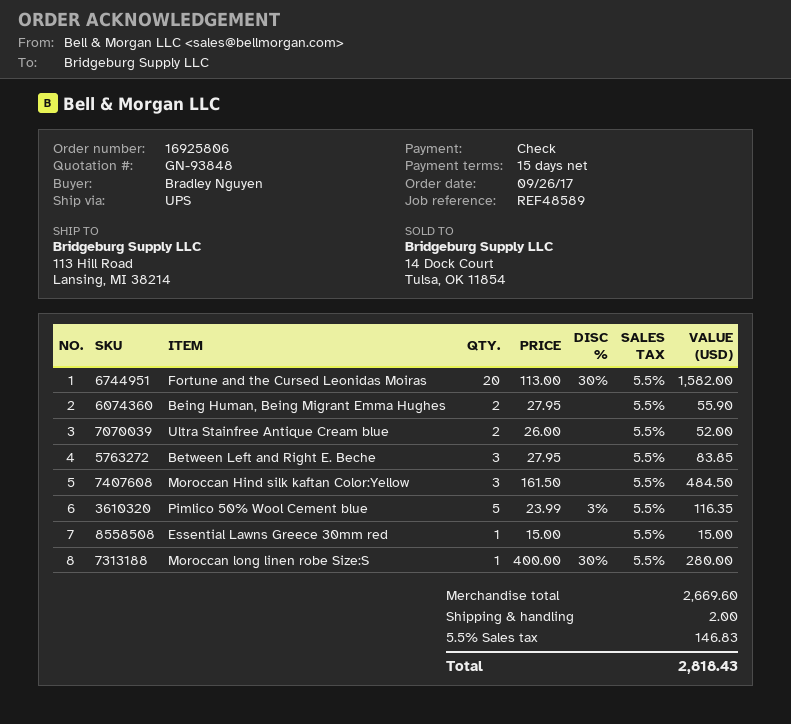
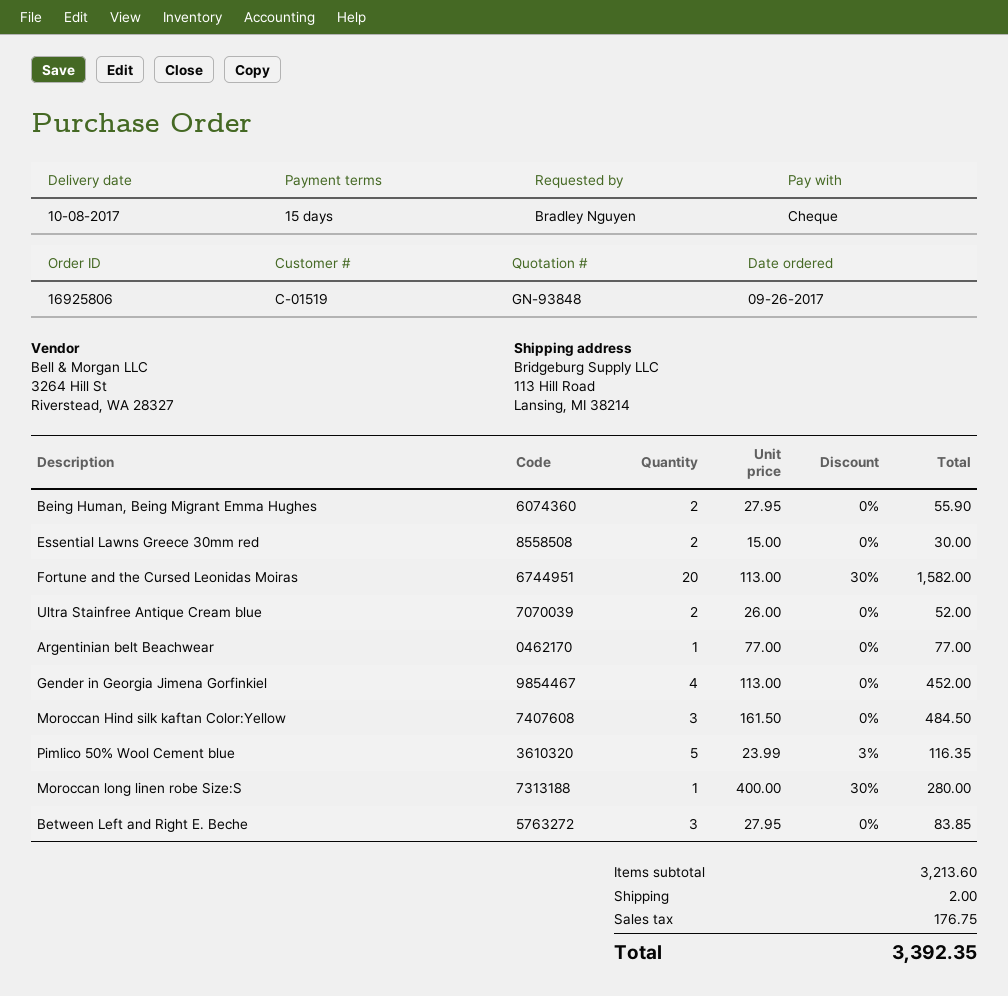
Essential Lawns Greece 30mm red: 1 x 15.00 = 15.00 -> 2 x 15.00 = 30.00
Argentinian belt Beachwear: none -> 1 x 77.00 = 77.00
Gender in Georgia Jimena Gorfinkiel: none -> 4 x 113.00 = 452.00
subtotal: 2669.60 -> 3213.60
tax: 146.83 -> 176.75
total: 2818.43 -> 3392.35

